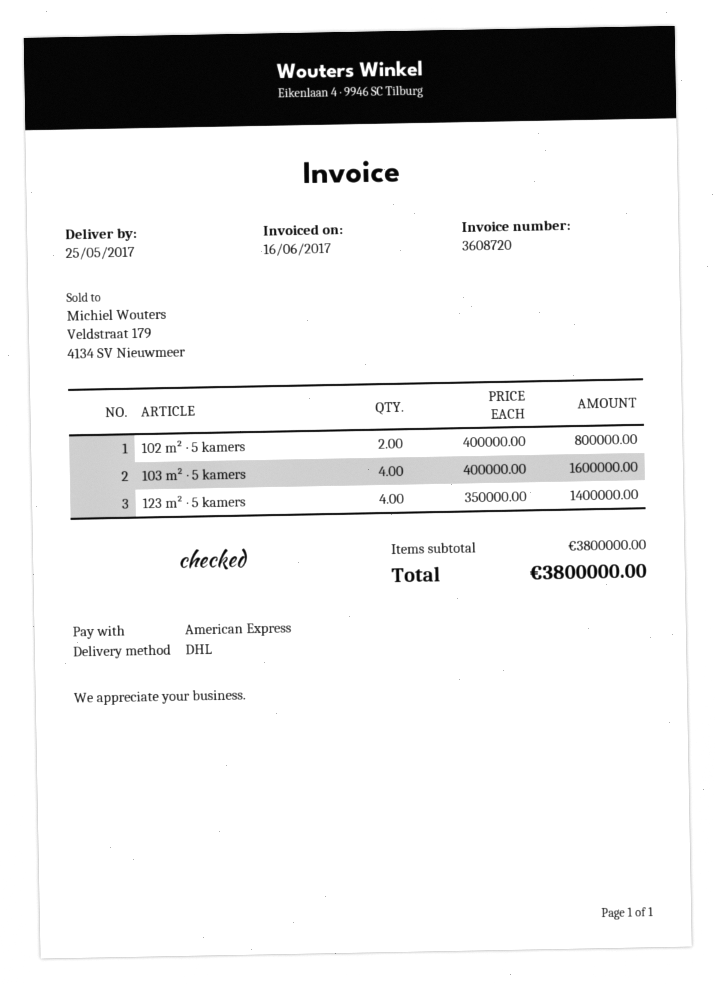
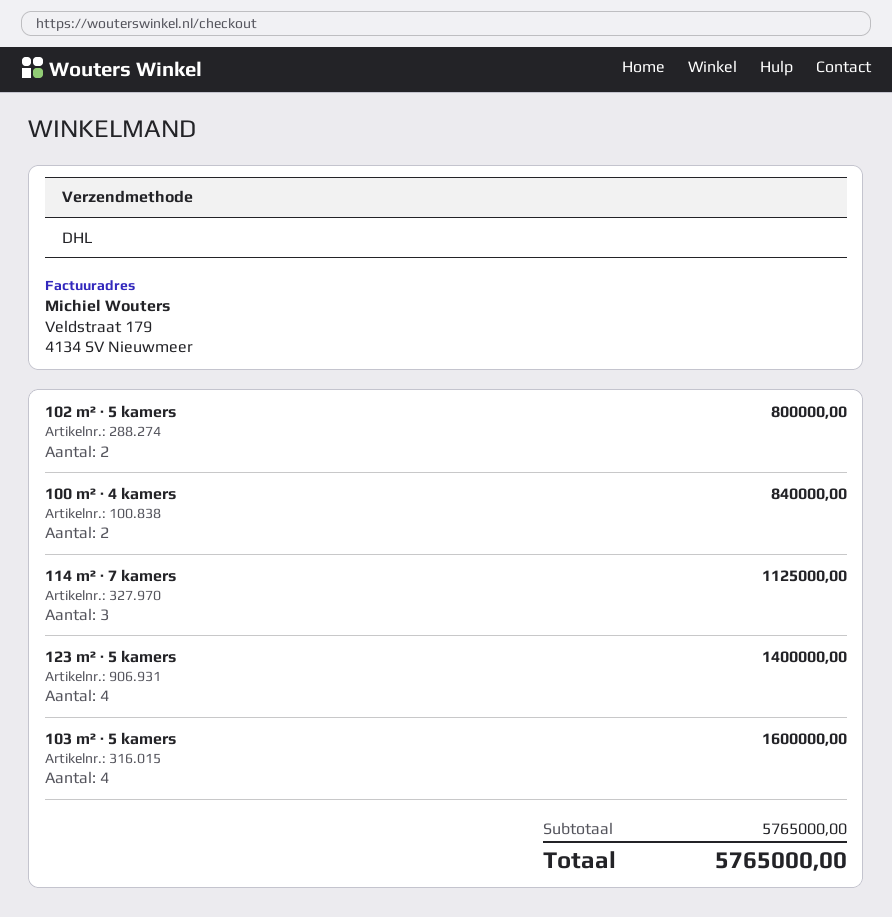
100 m² · 4 kamers: none -> 2 for 840000.00
114 m² · 7 kamers: none -> 3 for 1125000.00
subtotal: 3800000.00 -> 5765000.00
total: 3800000.00 -> 5765000.00

